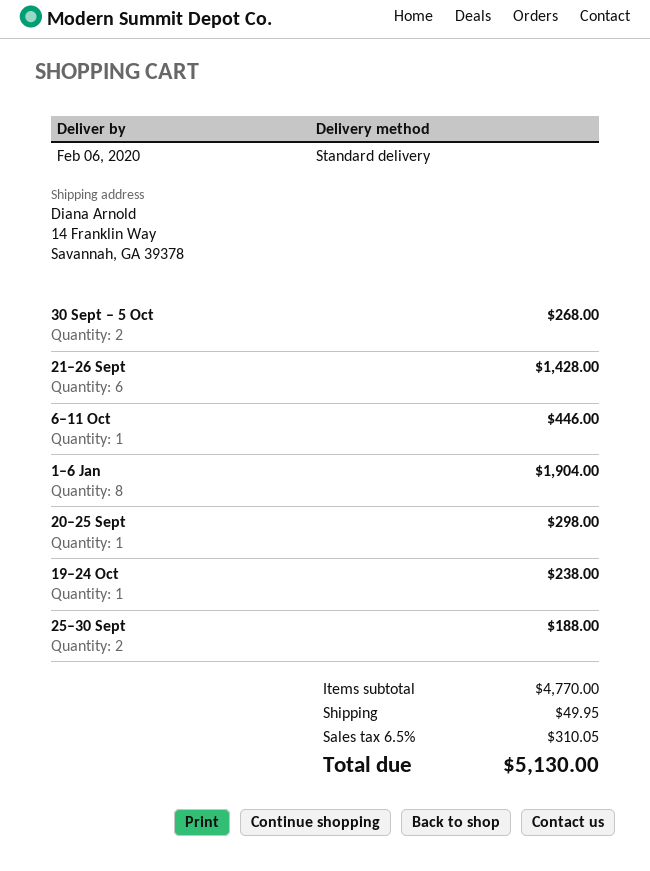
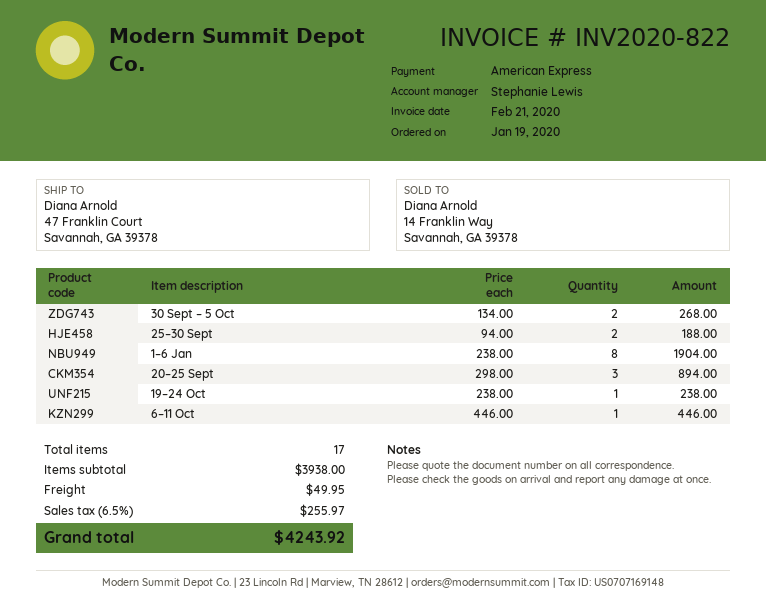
ship to: 14 Franklin Way, Savannah, GA 39378 -> 47 Franklin Court, Savannah, GA 39378
21–26 Sept: 6 for 1428.00 -> none
20–25 Sept: 1 for 298.00 -> 3 for 894.00
subtotal: 4770.00 -> 3938.00
tax: 6.5% = 310.05 -> 6.5% = 255.97
total: 5130.00 -> 4243.92

